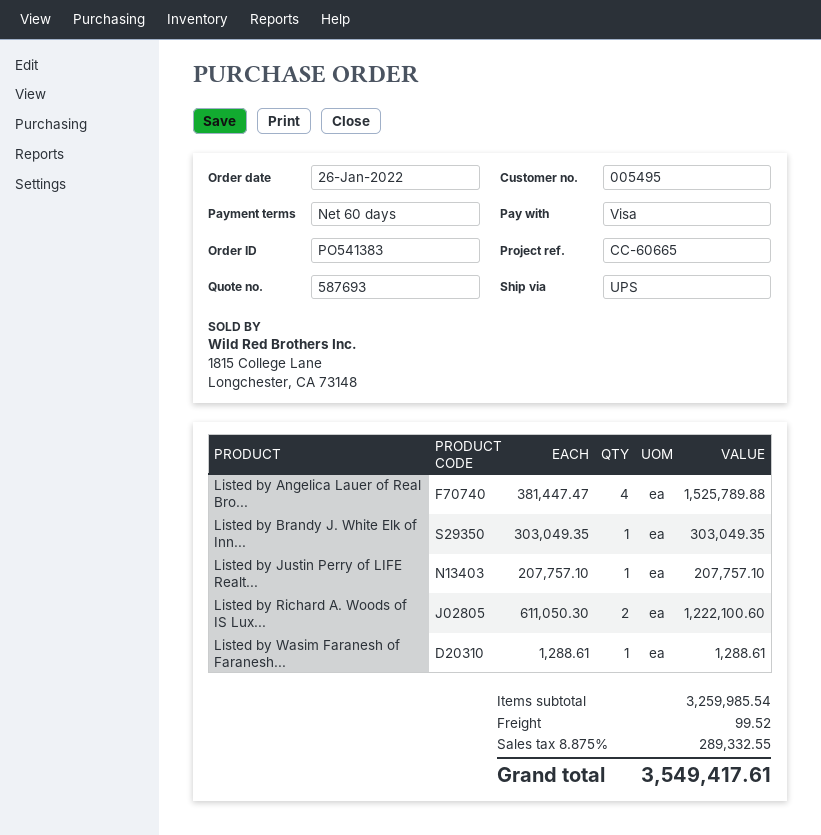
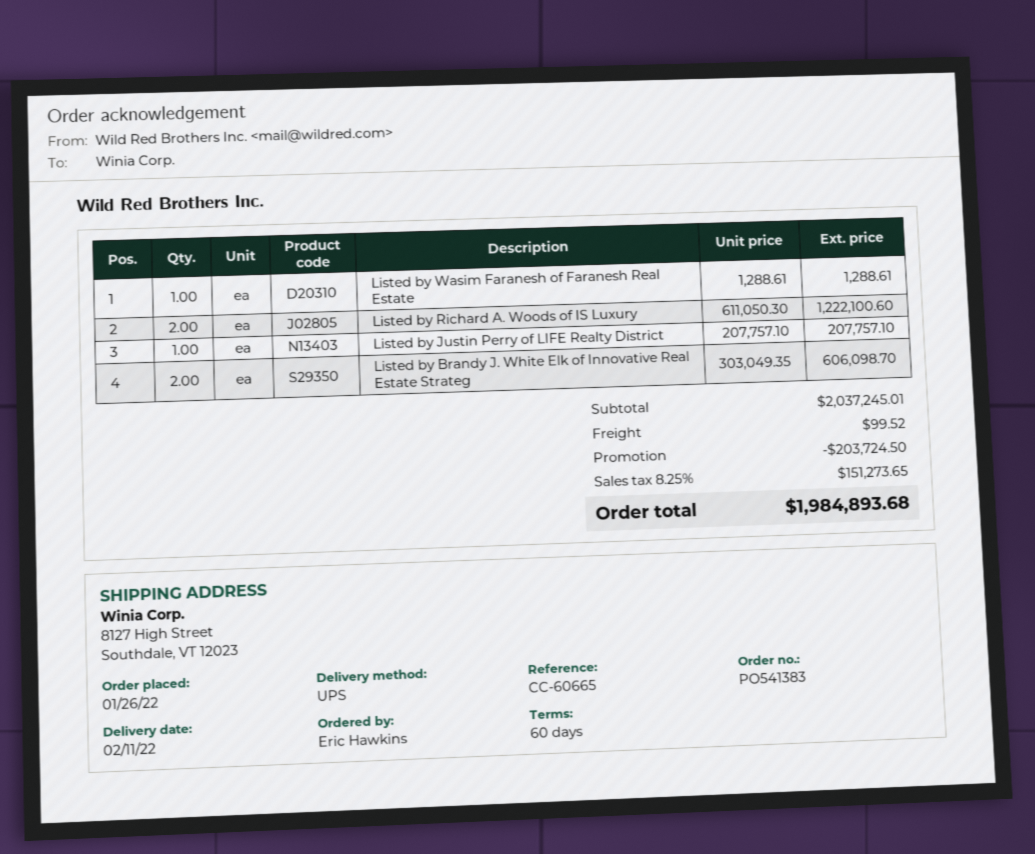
Listed by Angelica Lauer of Real Bro...: 4 x 381447.47 = 1525789.88 -> none
Listed by Brandy J. White Elk of Inn...: 1 x 303049.35 = 303049.35 -> 2 x 303049.35 = 606098.70
subtotal: 3259985.54 -> 2037245.01
discount: none -> 203724.50
tax: 8.875% = 289332.55 -> 8.25% = 151273.65
total: 3549417.61 -> 1984893.68

